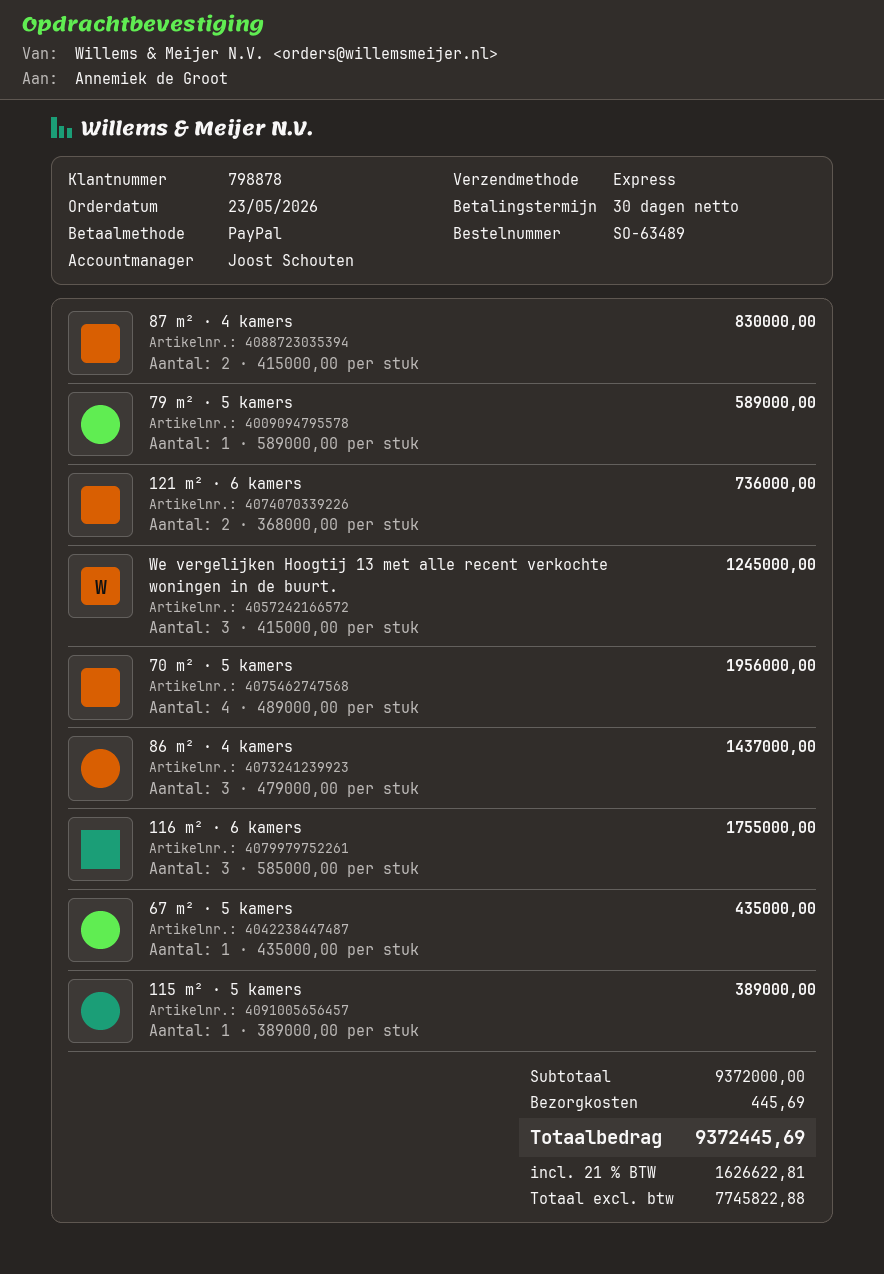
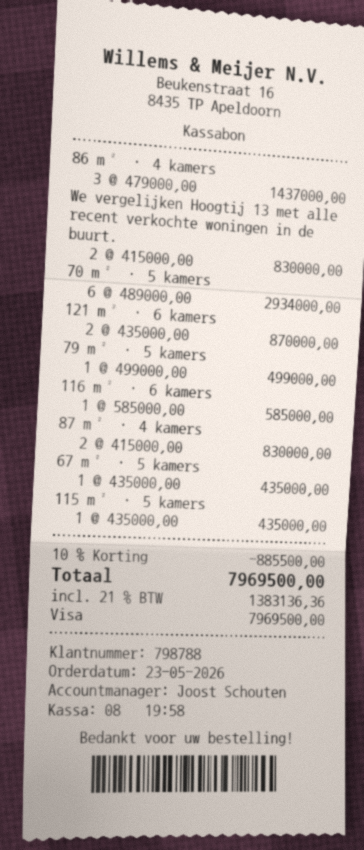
customer number: 798878 -> 798788
payment method: PayPal -> Visa
79 m² · 5 kamers: 1 x 589000.00 = 589000.00 -> 1 x 499000.00 = 499000.00
121 m² · 6 kamers: 2 x 368000.00 = 736000.00 -> 2 x 435000.00 = 870000.00
We vergelijken Hoogtij 13 met alle recent verkochte woningen in de buurt.: 3 x 415000.00 = 1245000.00 -> 2 x 415000.00 = 830000.00
70 m² · 5 kamers: 4 x 489000.00 = 1956000.00 -> 6 x 489000.00 = 2934000.00
116 m² · 6 kamers: 3 x 585000.00 = 1755000.00 -> 1 x 585000.00 = 585000.00
115 m² · 5 kamers: 1 x 389000.00 = 389000.00 -> 1 x 435000.00 = 435000.00
discount: none -> 10% = 885500.00
shipping: 445.69 -> none
tax: 21% = 1626622.81 -> 21% = 1383136.36
total: 9372445.69 -> 7969500.00

